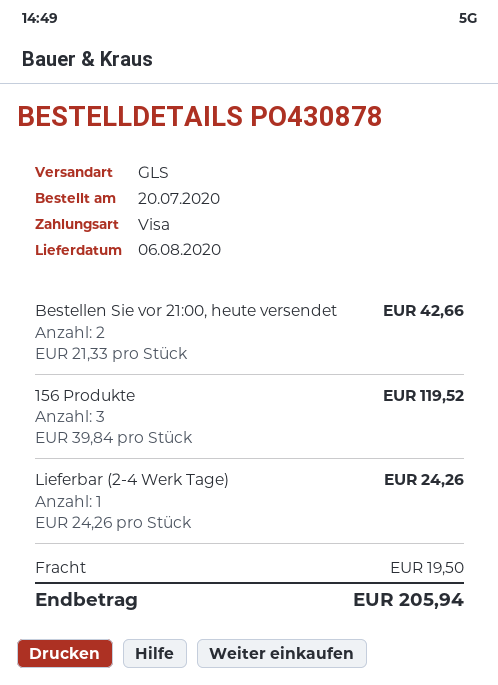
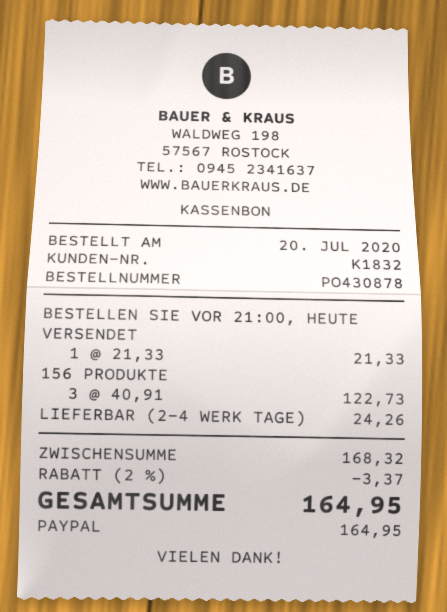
payment method: Visa -> PayPal
Bestellen Sie vor 21:00, heute versendet: 2 x 21.33 = 42.66 -> 1 x 21.33 = 21.33
156 Produkte: 3 x 39.84 = 119.52 -> 3 x 40.91 = 122.73
discount: none -> 2% = 3.37
shipping: 19.50 -> none
total: 205.94 -> 164.95

